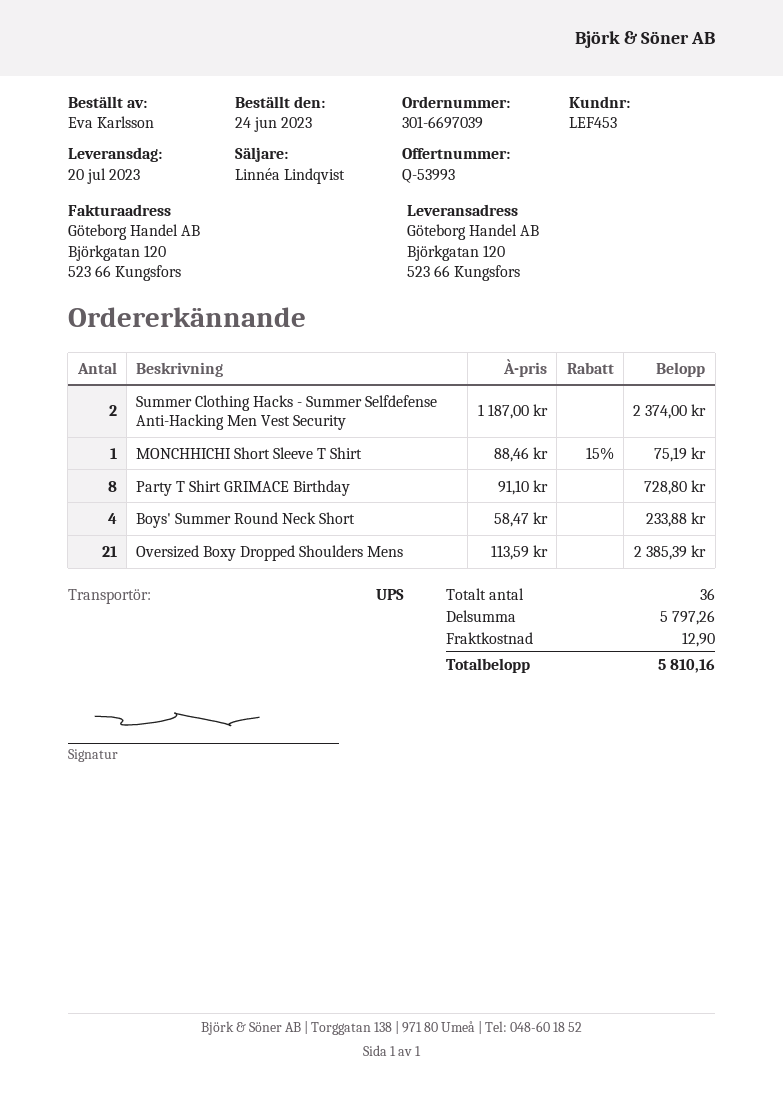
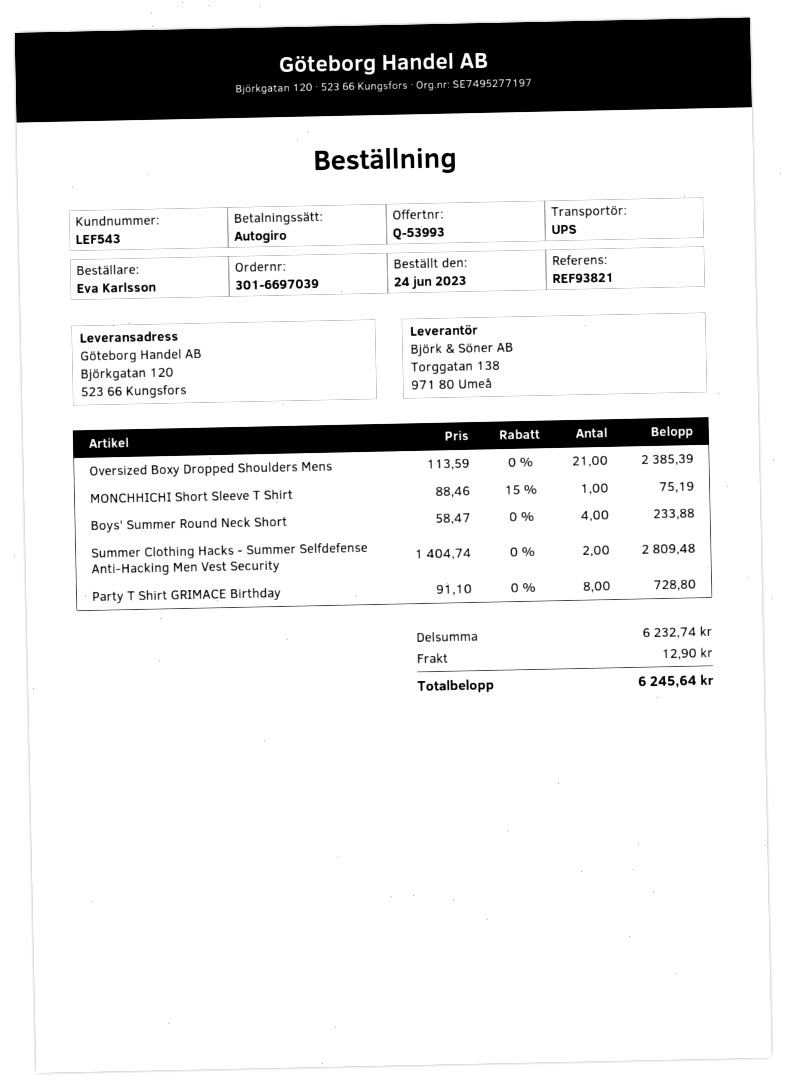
customer number: LEF453 -> LEF543
Summer Clothing Hacks - Summer Selfdefense Anti-Hacking Men Vest Security: 2 x 1187.00 = 2374.00 -> 2 x 1404.74 = 2809.48
subtotal: 5797.26 -> 6232.74
total: 5810.16 -> 6245.64

